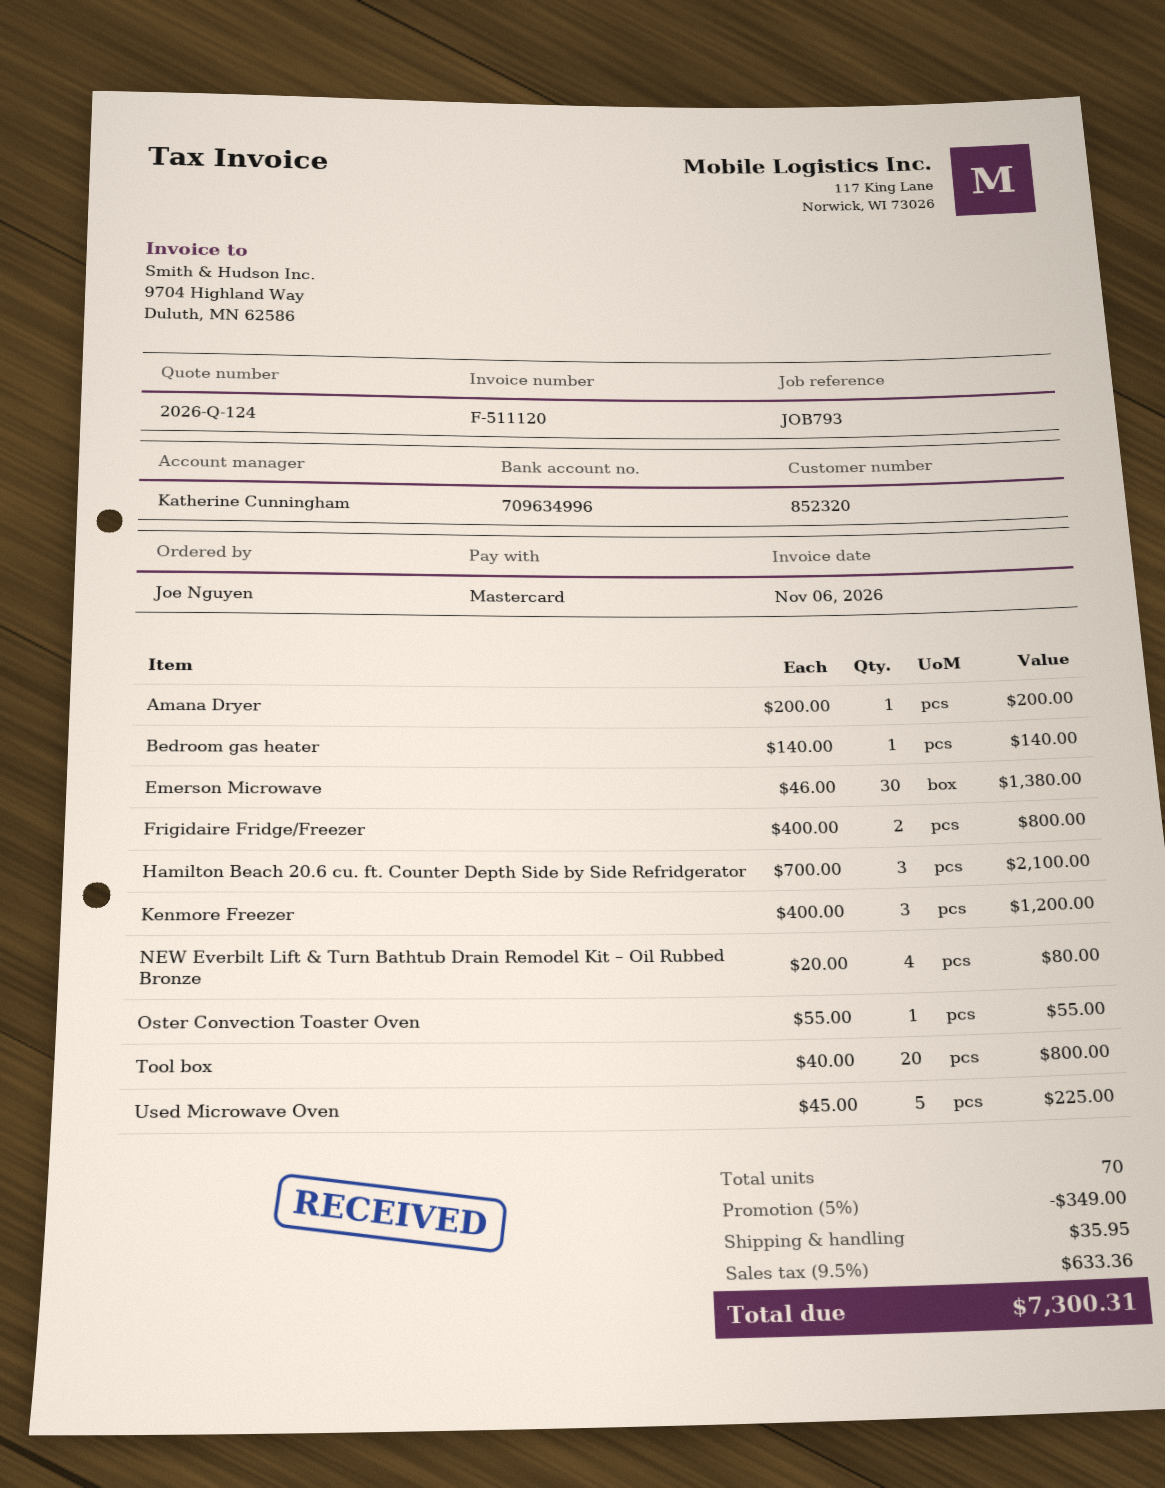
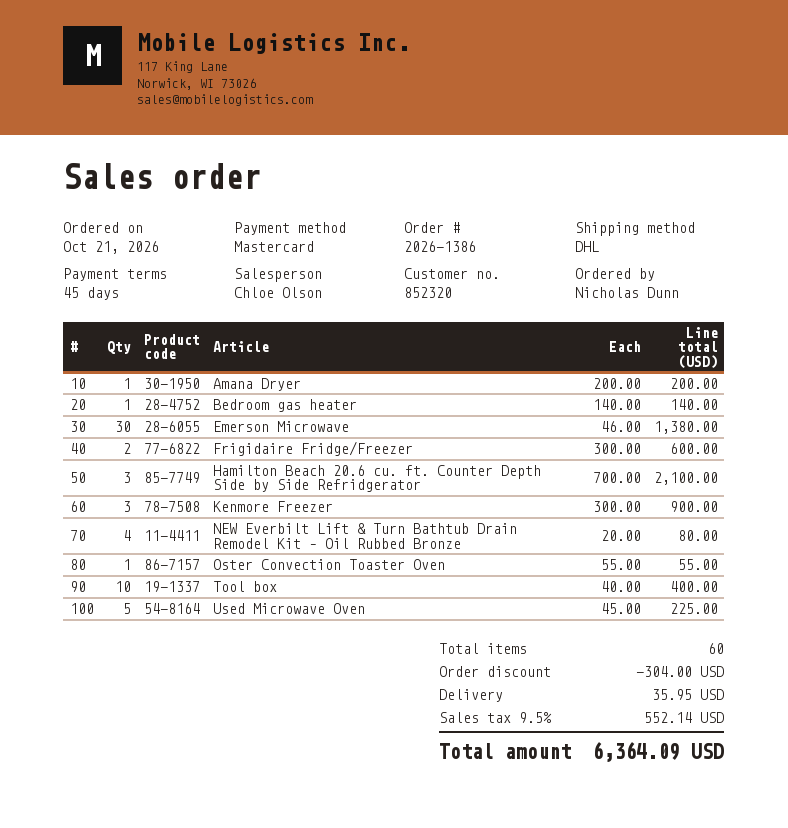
ordered by: Joe Nguyen -> Nicholas Dunn
sales rep: Katherine Cunningham -> Chloe Olson
Frigidaire Fridge/Freezer: 2 x 400.00 = 800.00 -> 2 x 300.00 = 600.00
Kenmore Freezer: 3 x 400.00 = 1200.00 -> 3 x 300.00 = 900.00
Tool box: 20 x 40.00 = 800.00 -> 10 x 40.00 = 400.00
total quantity: 70 -> 60
discount: 349.00 -> 304.00
tax: 9.5% = 633.36 -> 9.5% = 552.14
total: 7300.31 -> 6364.09

